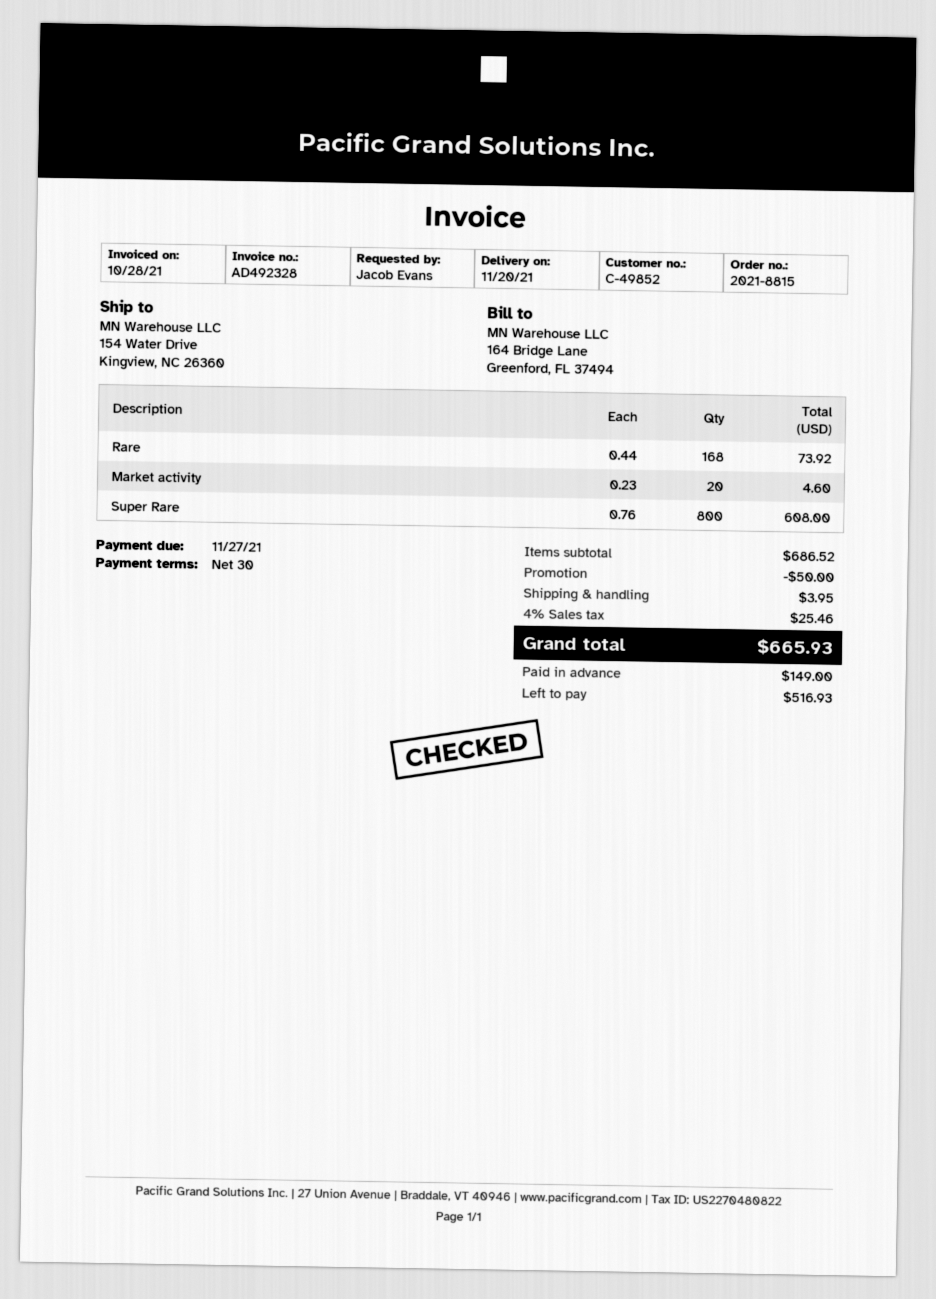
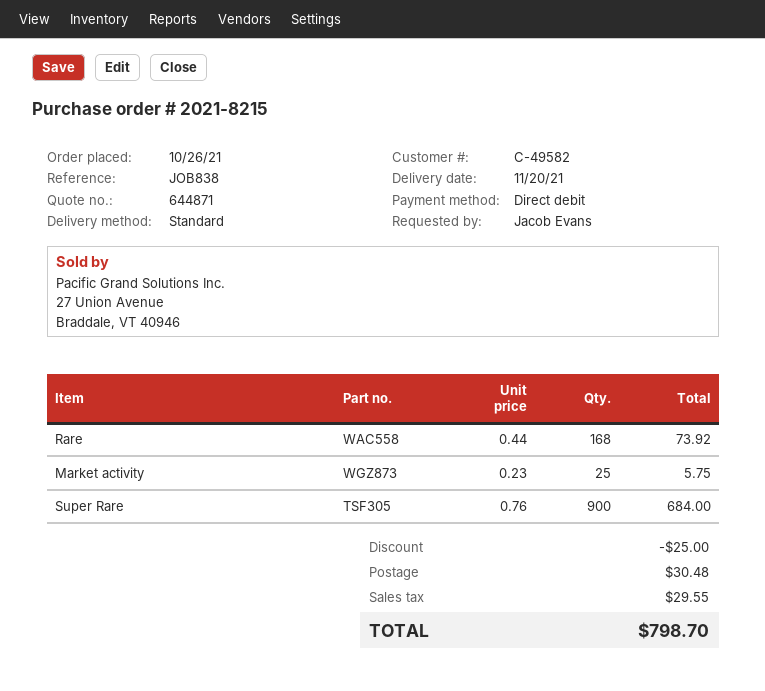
order number: 2021-8815 -> 2021-8215
customer number: C-49852 -> C-49582
Market activity: 20 x 0.23 = 4.60 -> 25 x 0.23 = 5.75
Super Rare: 800 x 0.76 = 608.00 -> 900 x 0.76 = 684.00
discount: 50.00 -> 25.00
shipping: 3.95 -> 30.48
tax: 25.46 -> 29.55
total: 665.93 -> 798.70

